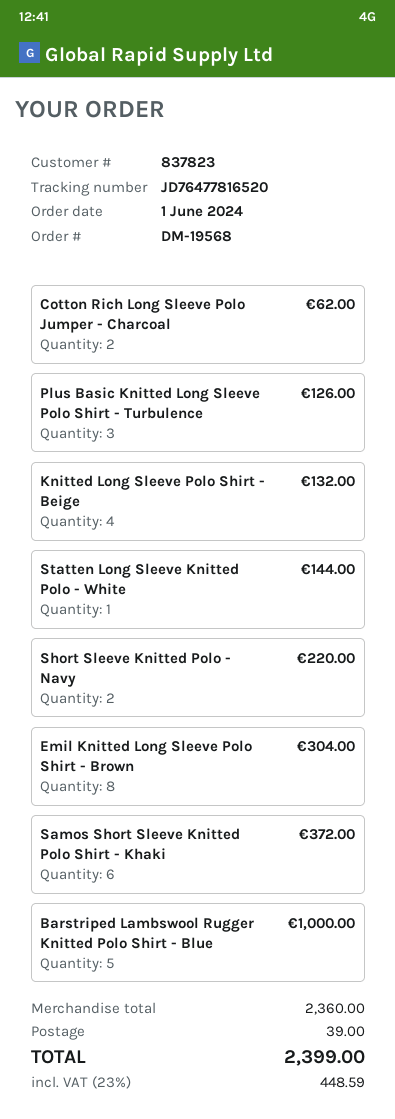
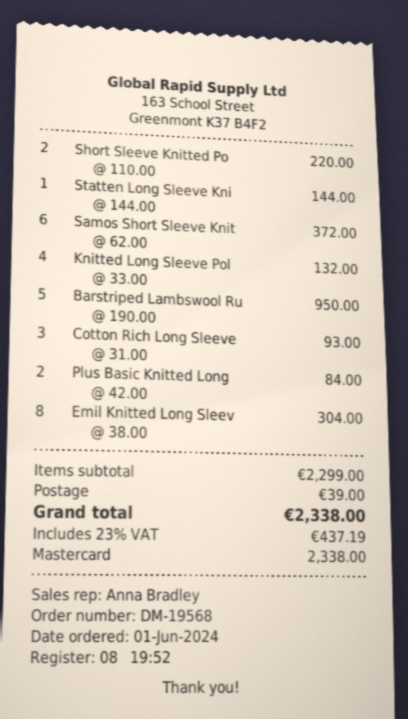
Cotton Rich Long Sleeve Polo Jumper - Charcoal: 2 for 62.00 -> 3 for 93.00
Plus Basic Knitted Long Sleeve Polo Shirt - Turbulence: 3 for 126.00 -> 2 for 84.00
Barstriped Lambswool Rugger Knitted Polo Shirt - Blue: 5 for 1000.00 -> 5 for 950.00
subtotal: 2360.00 -> 2299.00
tax: 23% = 448.59 -> 23% = 437.19
total: 2399.00 -> 2338.00

